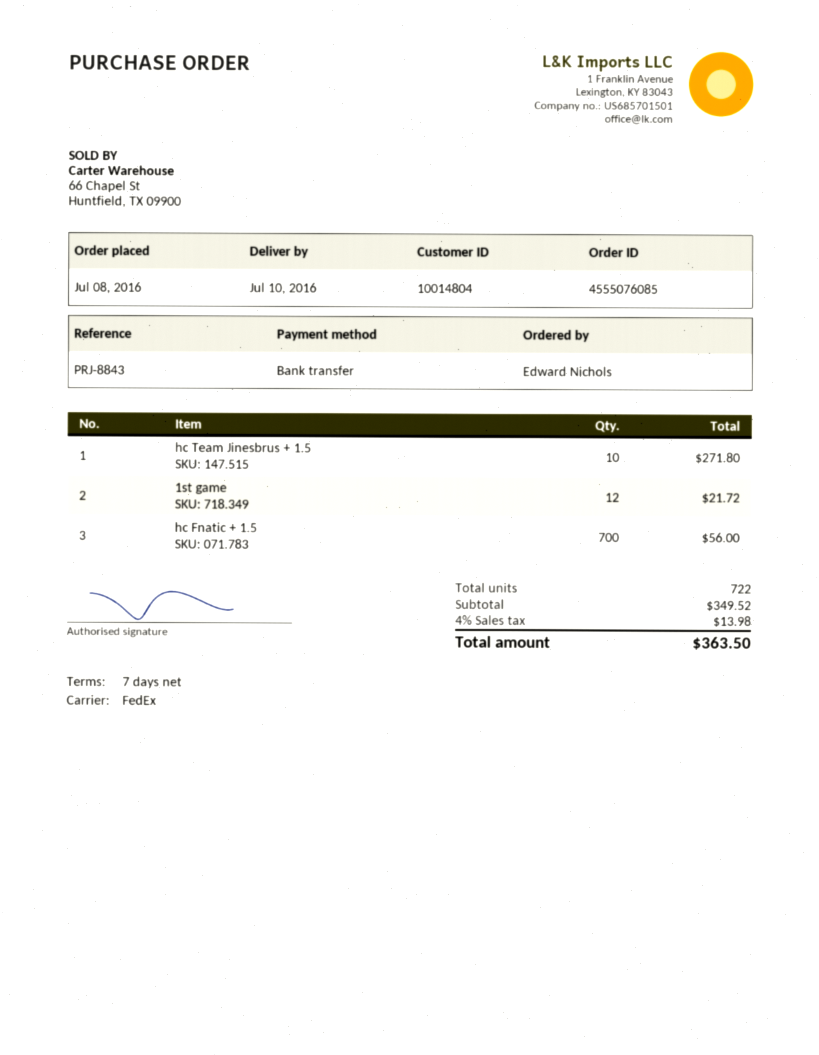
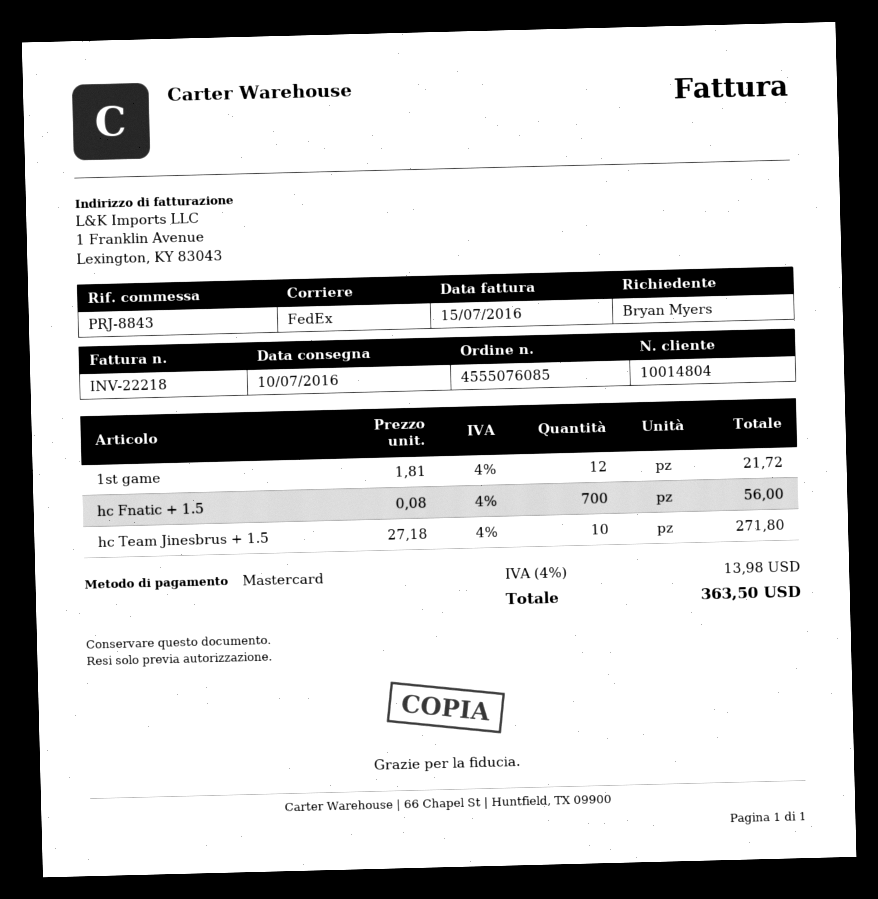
ordered by: Edward Nichols -> Bryan Myers
payment method: bank transfer -> Mastercard

